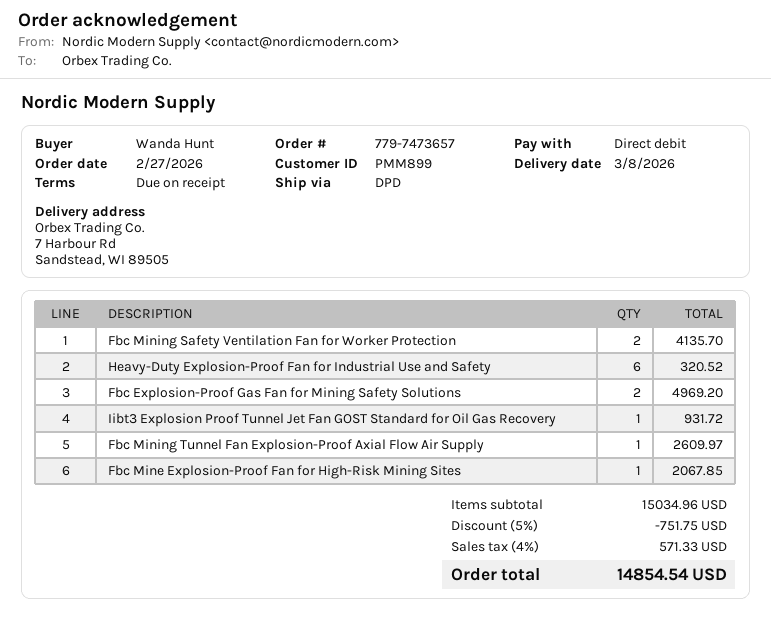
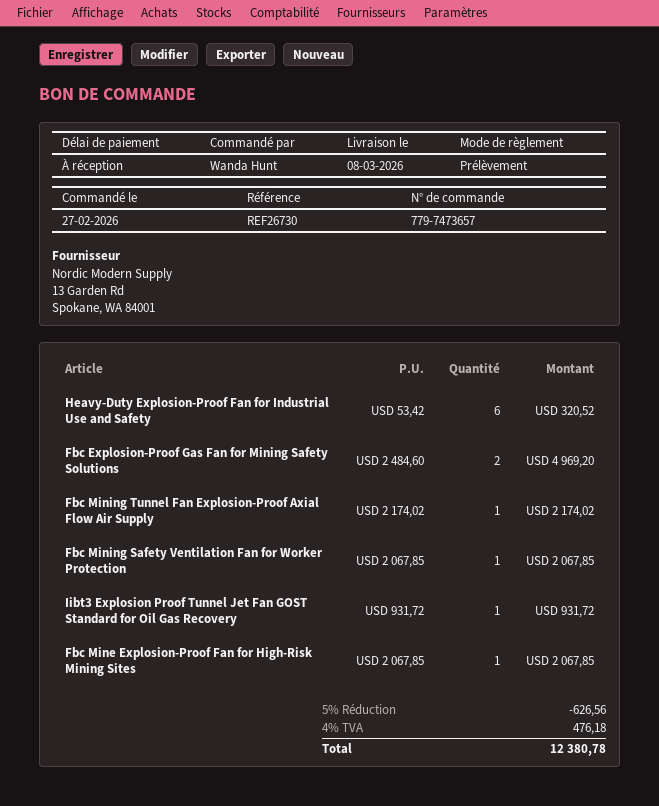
Fbc Mining Safety Ventilation Fan for Worker Protection: 2 for 4135.70 -> 1 for 2067.85
Fbc Mining Tunnel Fan Explosion-Proof Axial Flow Air Supply: 1 for 2609.97 -> 1 for 2174.02
discount: 5% = 751.75 -> 5% = 626.56
tax: 4% = 571.33 -> 4% = 476.18
total: 14854.54 -> 12380.78

